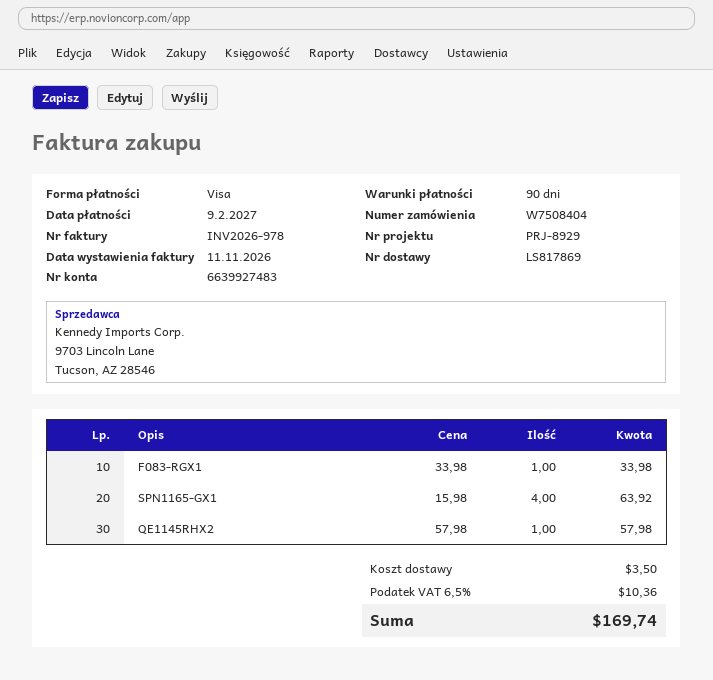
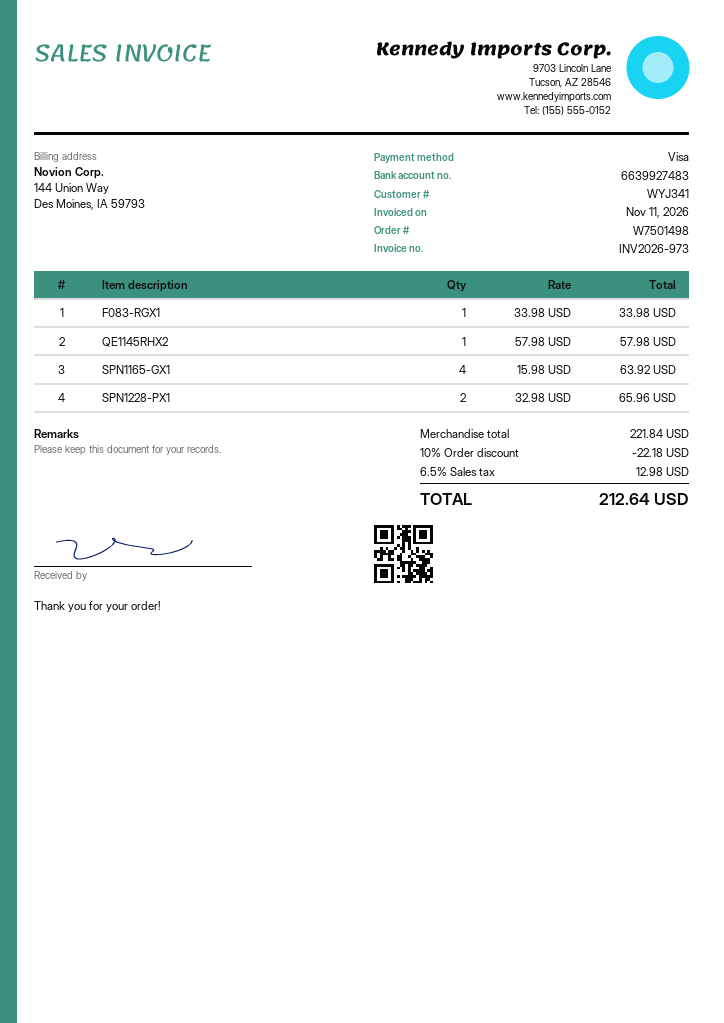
order number: W7508404 -> W7501498
invoice number: INV2026-978 -> INV2026-973
SPN1228-PX1: none -> 2 x 32.98 = 65.96
discount: none -> 10% = 22.18
shipping: 3.50 -> none
tax: 6.5% = 10.36 -> 6.5% = 12.98
total: 169.74 -> 212.64

